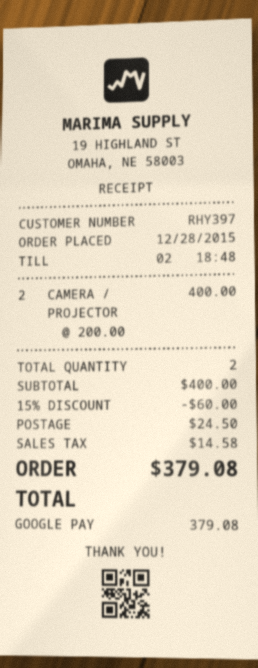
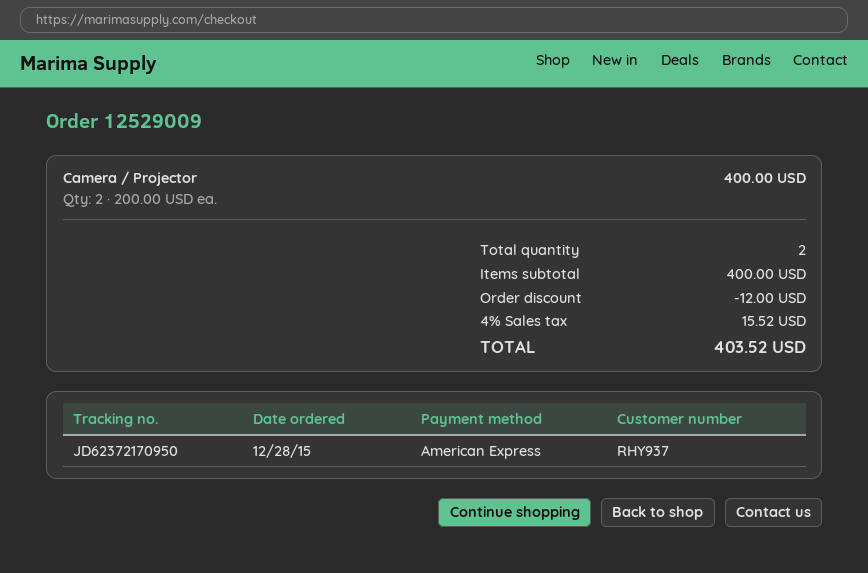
customer number: RHY397 -> RHY937
payment method: Google Pay -> American Express
discount: 60.00 -> 12.00
shipping: 24.50 -> none
tax: 14.58 -> 15.52
total: 379.08 -> 403.52

